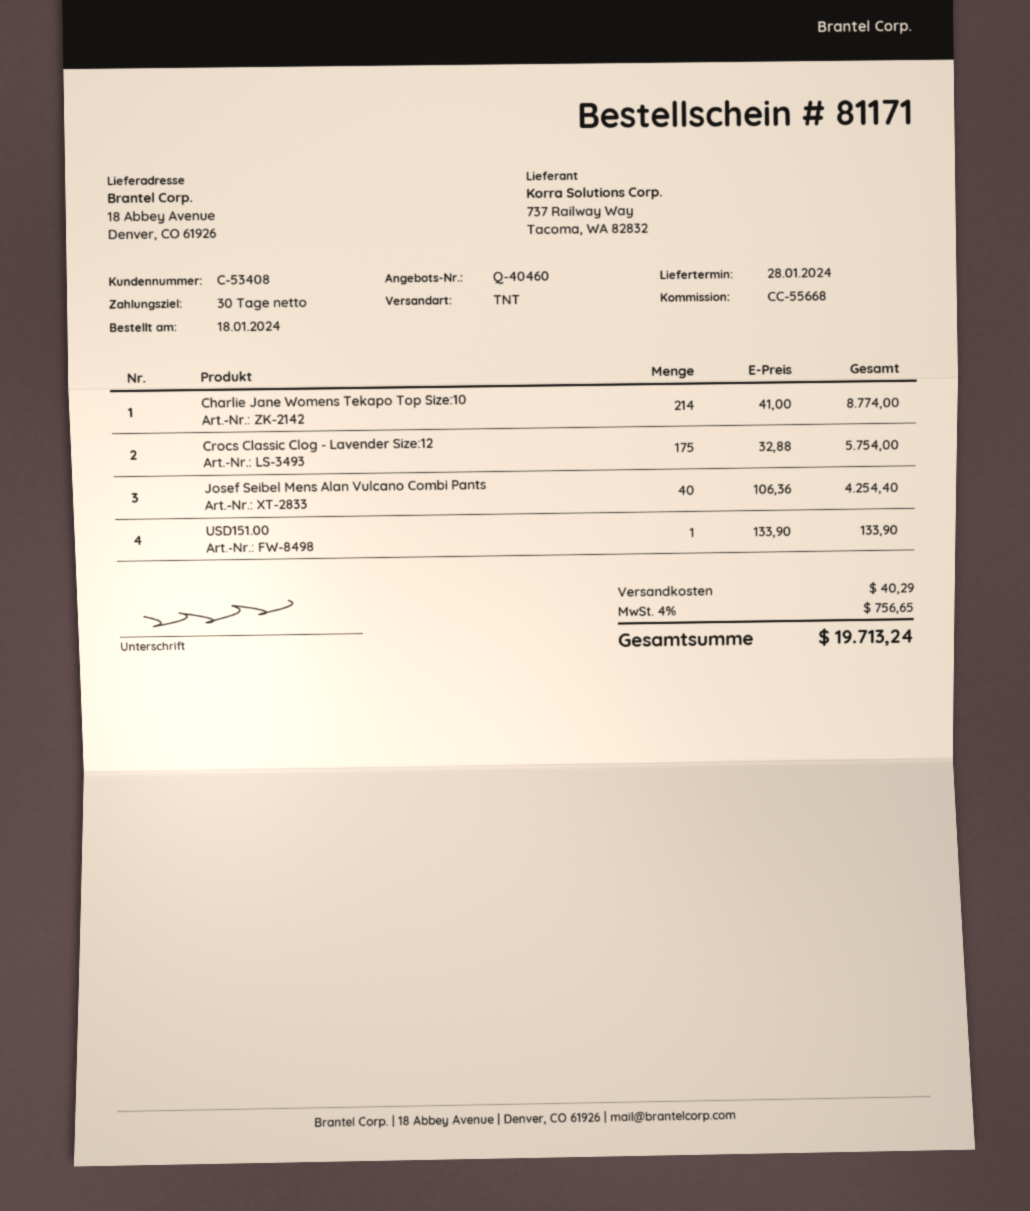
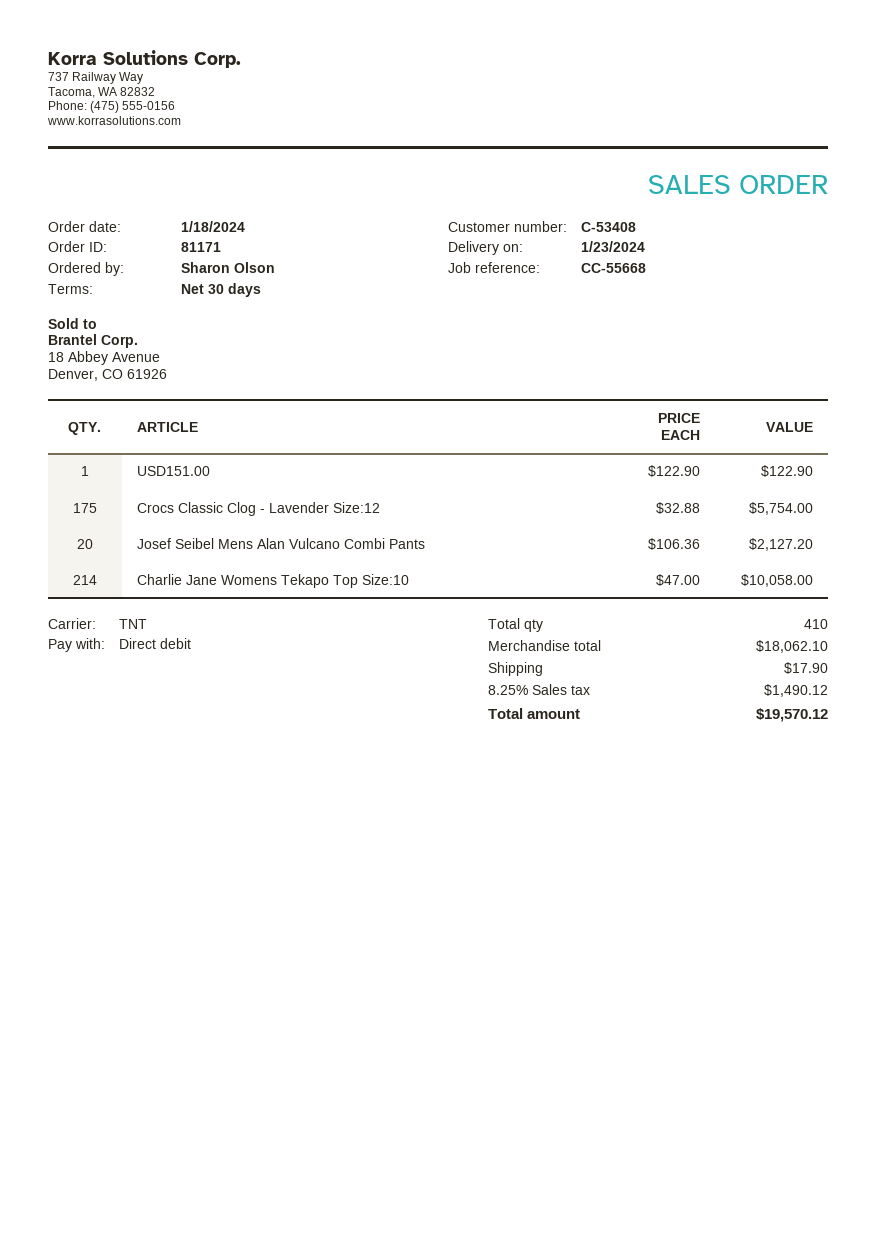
delivery date: 2024-01-28 -> 2024-01-23
Charlie Jane Womens Tekapo Top Size:10: 214 x 41.00 = 8774.00 -> 214 x 47.00 = 10058.00
Josef Seibel Mens Alan Vulcano Combi Pants: 40 x 106.36 = 4254.40 -> 20 x 106.36 = 2127.20
USD151.00: 1 x 133.90 = 133.90 -> 1 x 122.90 = 122.90
shipping: 40.29 -> 17.90
tax: 4% = 756.65 -> 8.25% = 1490.12
total: 19713.24 -> 19570.12

